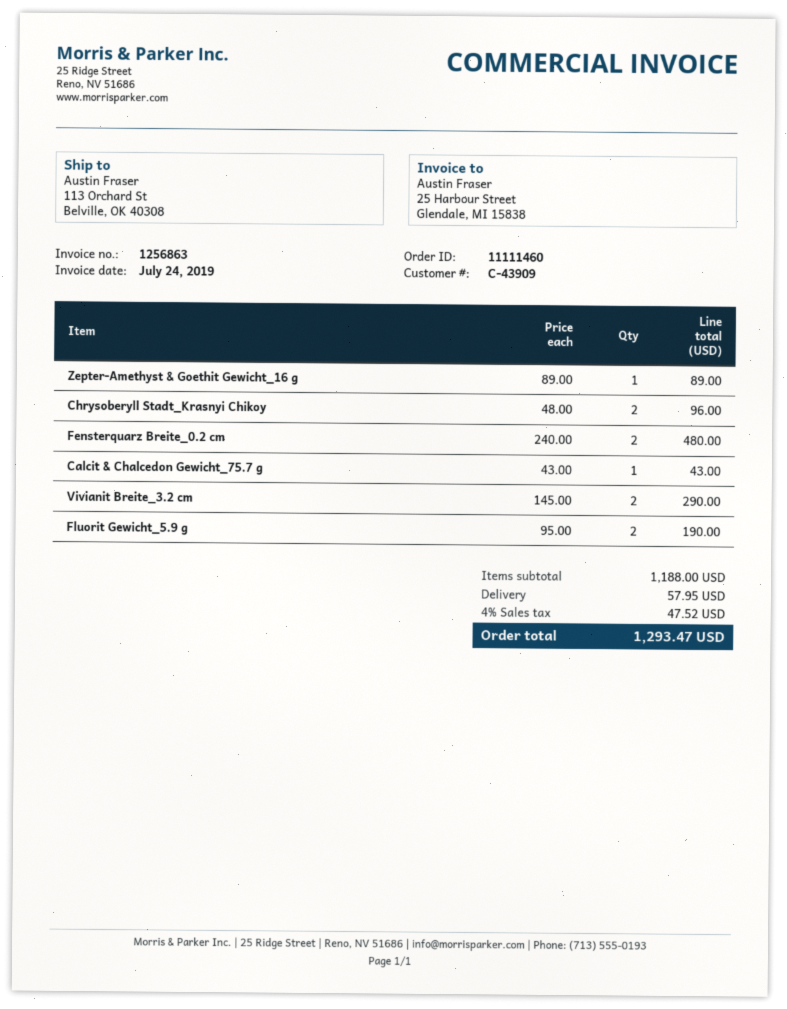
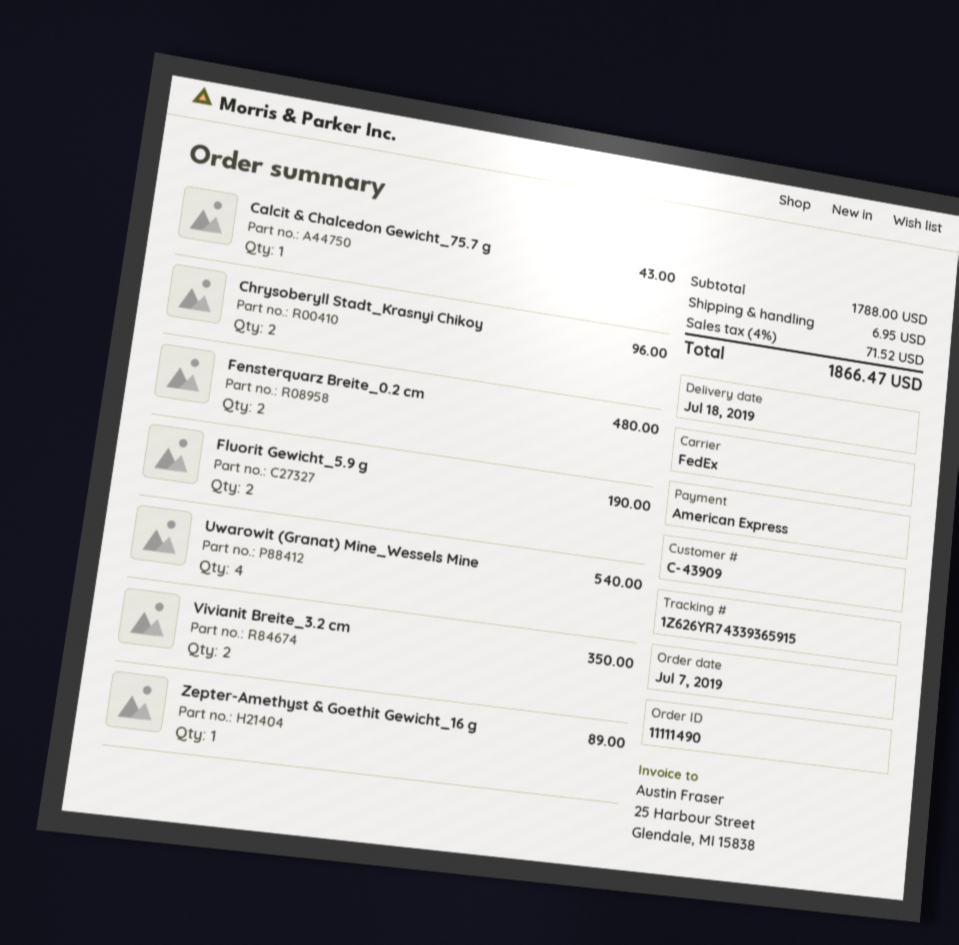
order number: 11111460 -> 11111490
Vivianit Breite_3.2 cm: 2 for 290.00 -> 2 for 350.00
Uwarowit (Granat) Mine_Wessels Mine: none -> 4 for 540.00
subtotal: 1188.00 -> 1788.00
shipping: 57.95 -> 6.95
tax: 4% = 47.52 -> 4% = 71.52
total: 1293.47 -> 1866.47

